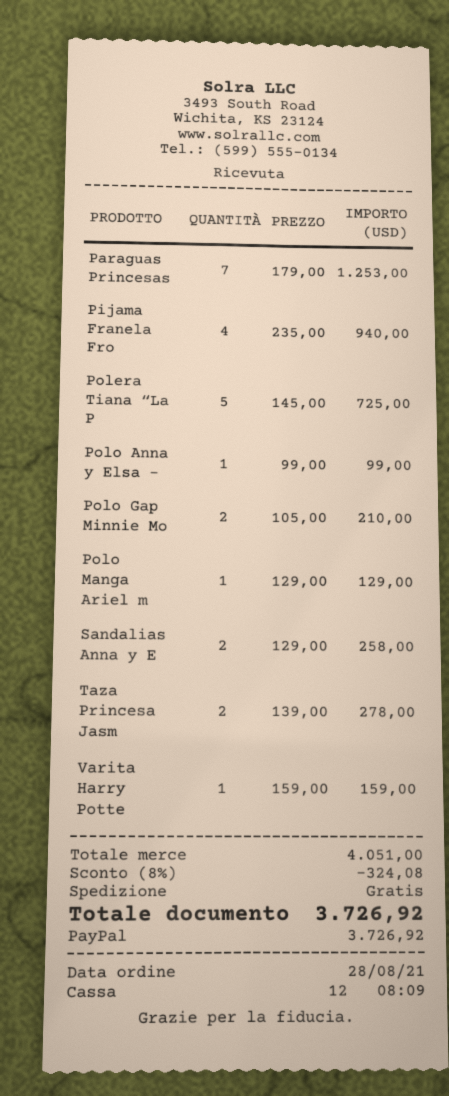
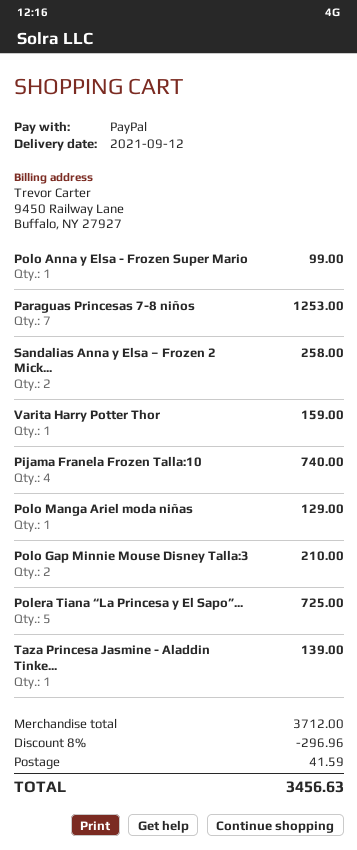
Pijama Franela Fro: 4 for 940.00 -> 4 for 740.00
Taza Princesa Jasm: 2 for 278.00 -> 1 for 139.00
subtotal: 4051.00 -> 3712.00
discount: 8% = 324.08 -> 8% = 296.96
shipping: 0.00 -> 41.59
total: 3726.92 -> 3456.63

